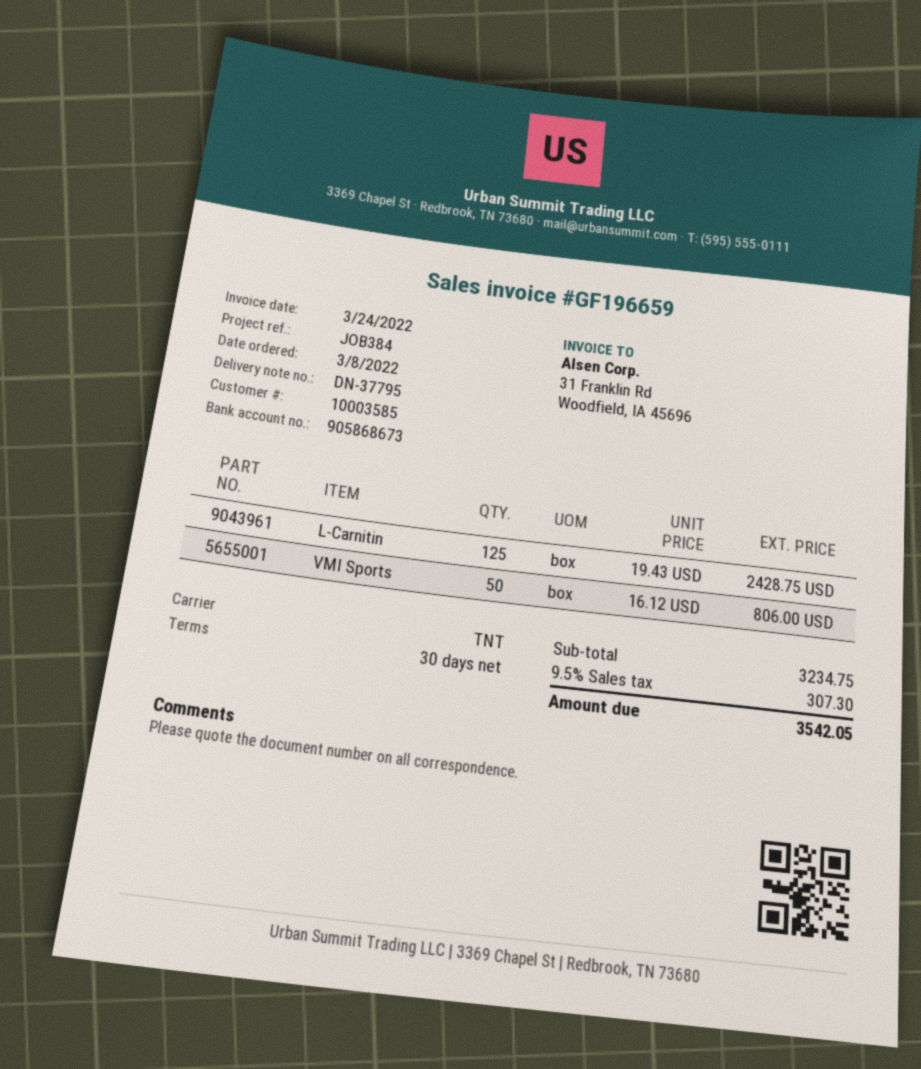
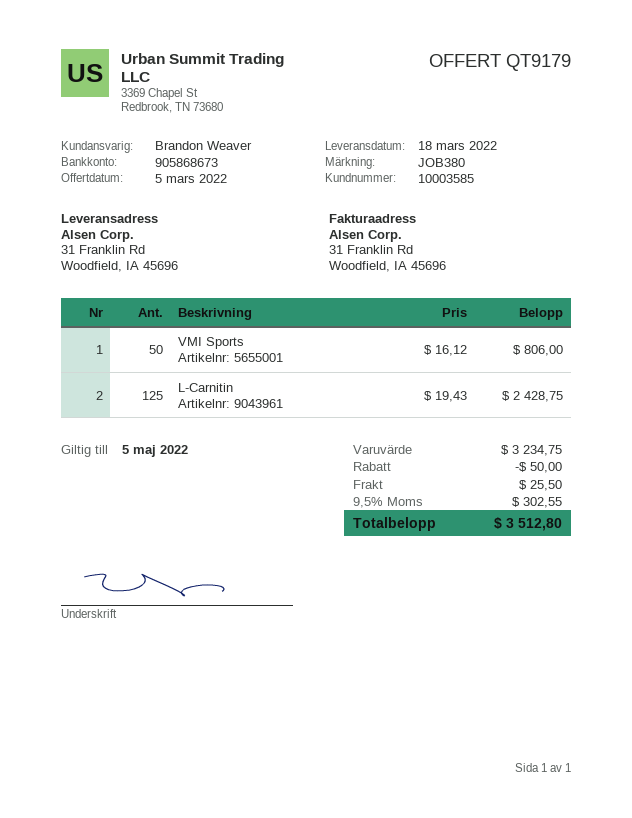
reference: JOB384 -> JOB380
discount: none -> 50.00
shipping: none -> 25.50
tax: 9.5% = 307.30 -> 9.5% = 302.55
total: 3542.05 -> 3512.80

